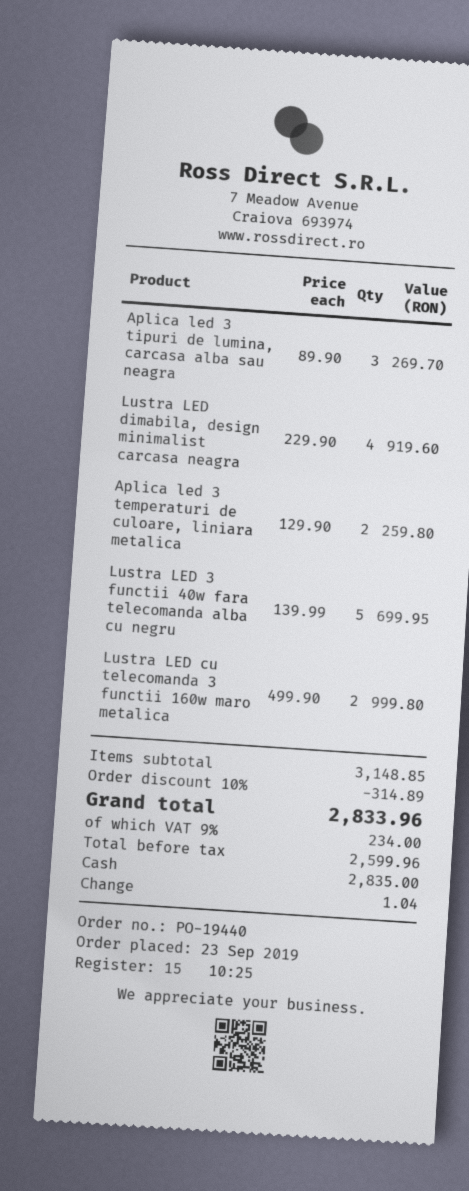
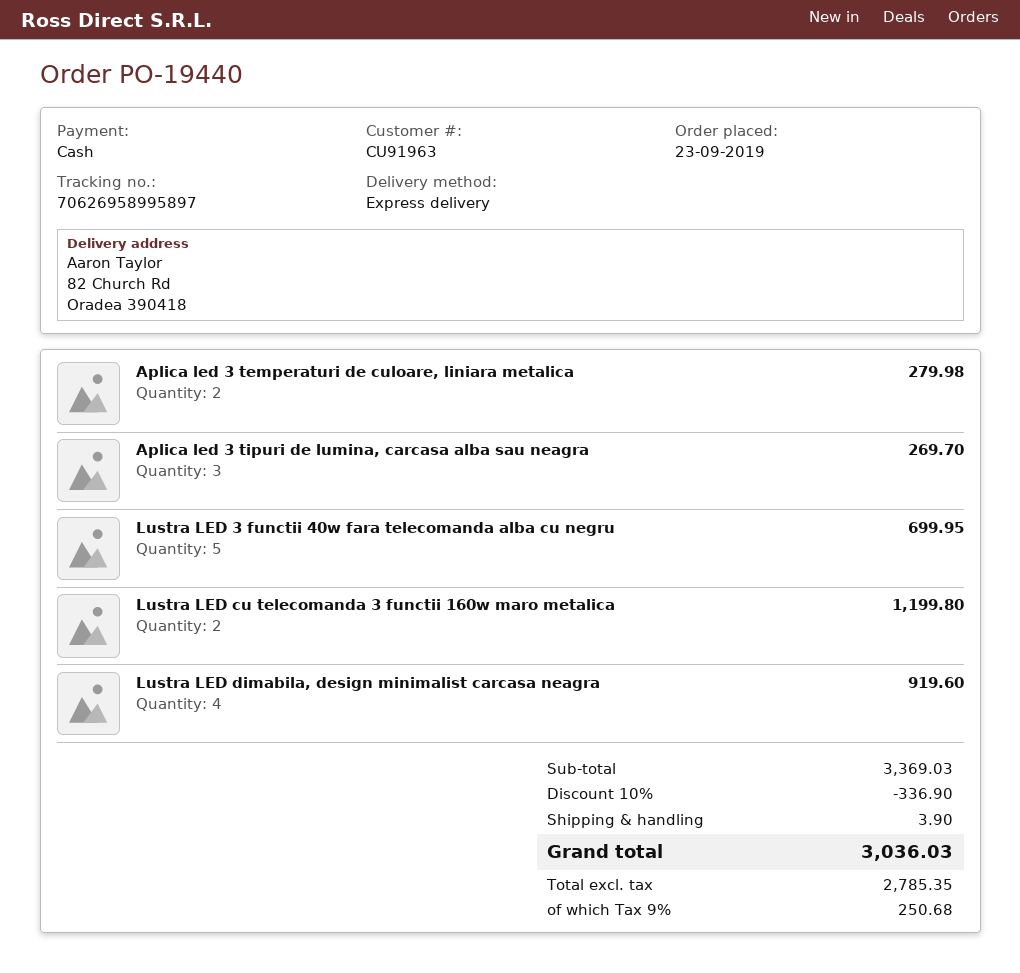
Aplica led 3 temperaturi de culoare, liniara metalica: 2 for 259.80 -> 2 for 279.98
Lustra LED cu telecomanda 3 functii 160w maro metalica: 2 for 999.80 -> 2 for 1199.80
subtotal: 3148.85 -> 3369.03
discount: 10% = 314.89 -> 10% = 336.90
shipping: none -> 3.90
net: 2599.96 -> 2785.35
tax: 9% = 234.00 -> 9% = 250.68
total: 2833.96 -> 3036.03

